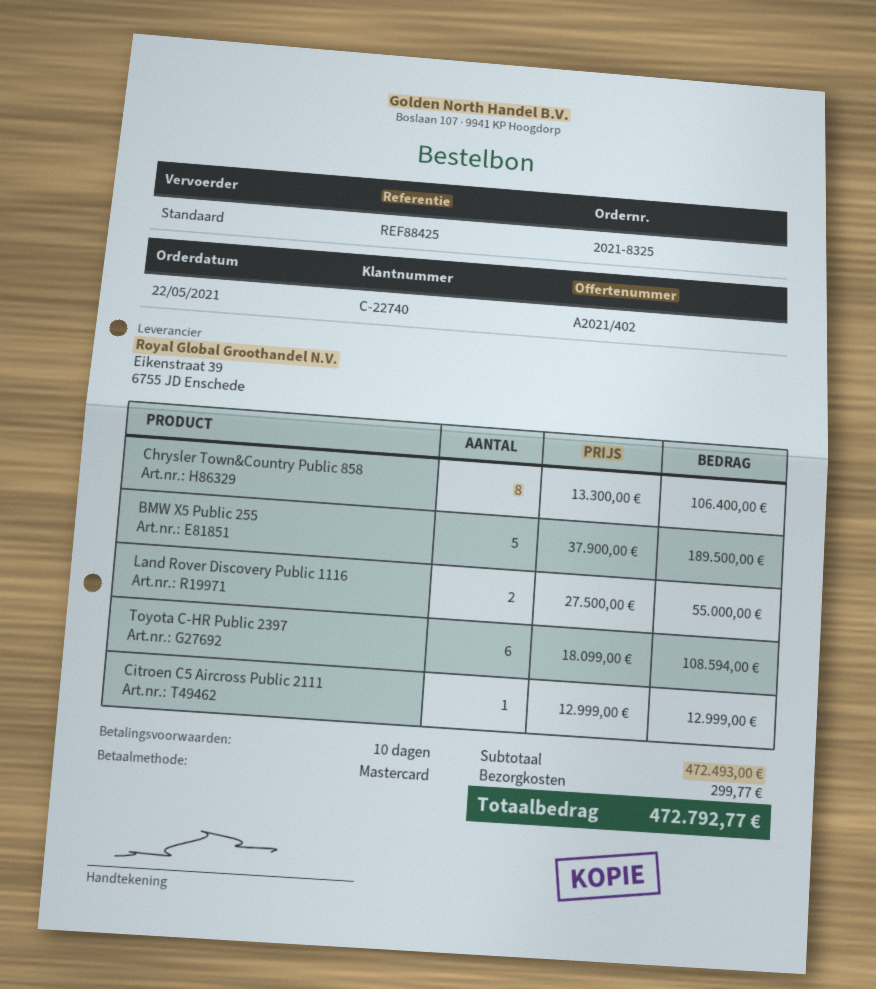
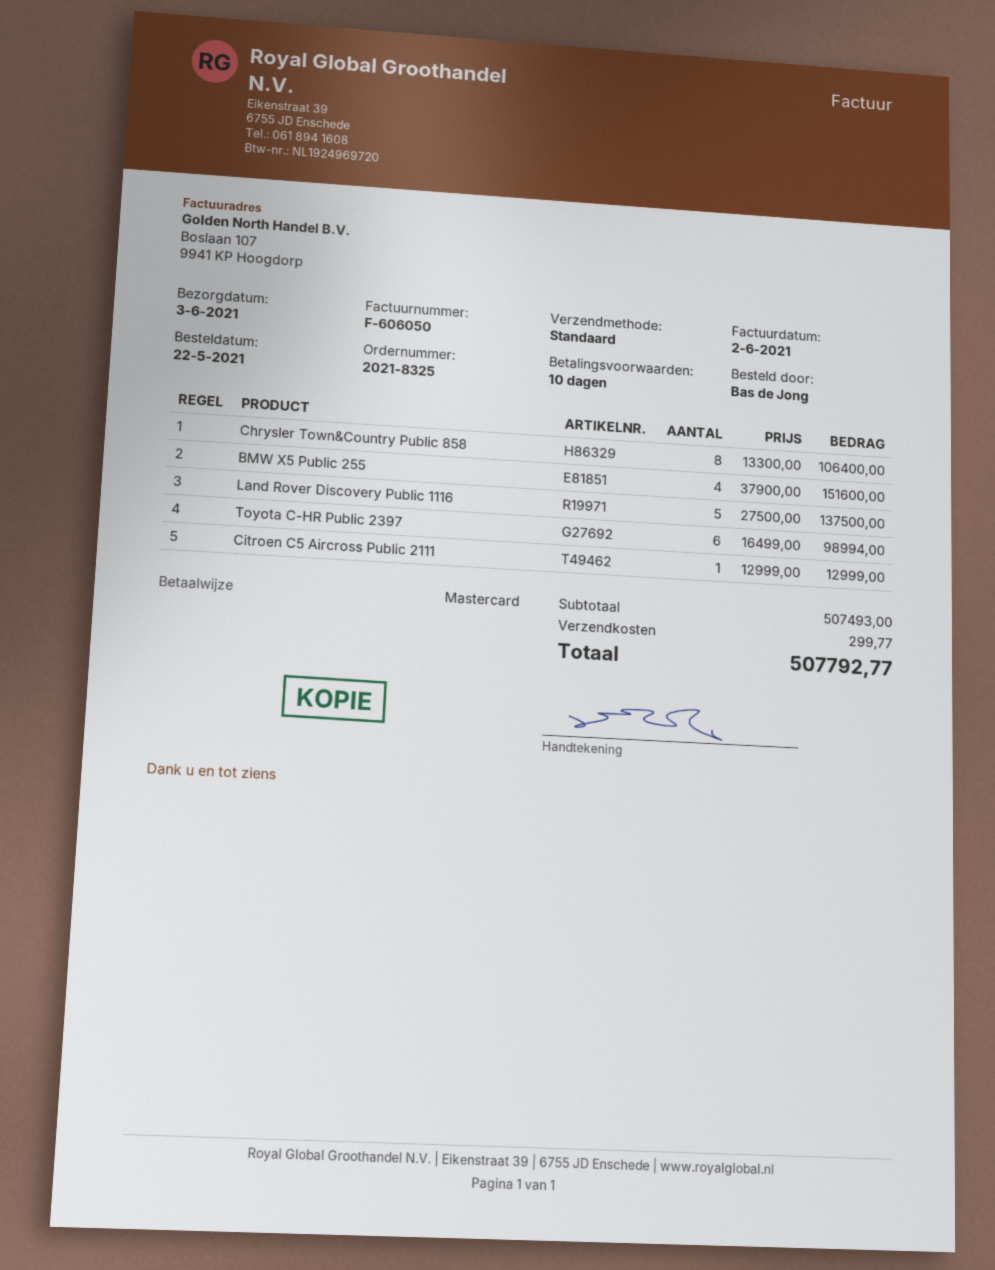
BMW X5 Public 255: 5 x 37900.00 = 189500.00 -> 4 x 37900.00 = 151600.00
Land Rover Discovery Public 1116: 2 x 27500.00 = 55000.00 -> 5 x 27500.00 = 137500.00
Toyota C-HR Public 2397: 6 x 18099.00 = 108594.00 -> 6 x 16499.00 = 98994.00
subtotal: 472493.00 -> 507493.00
total: 472792.77 -> 507792.77

